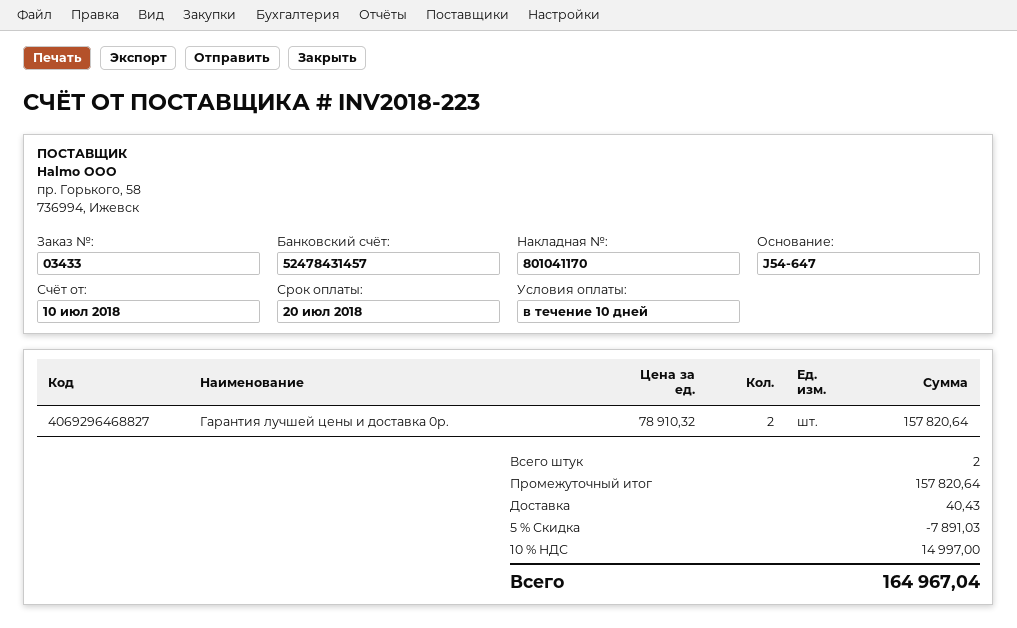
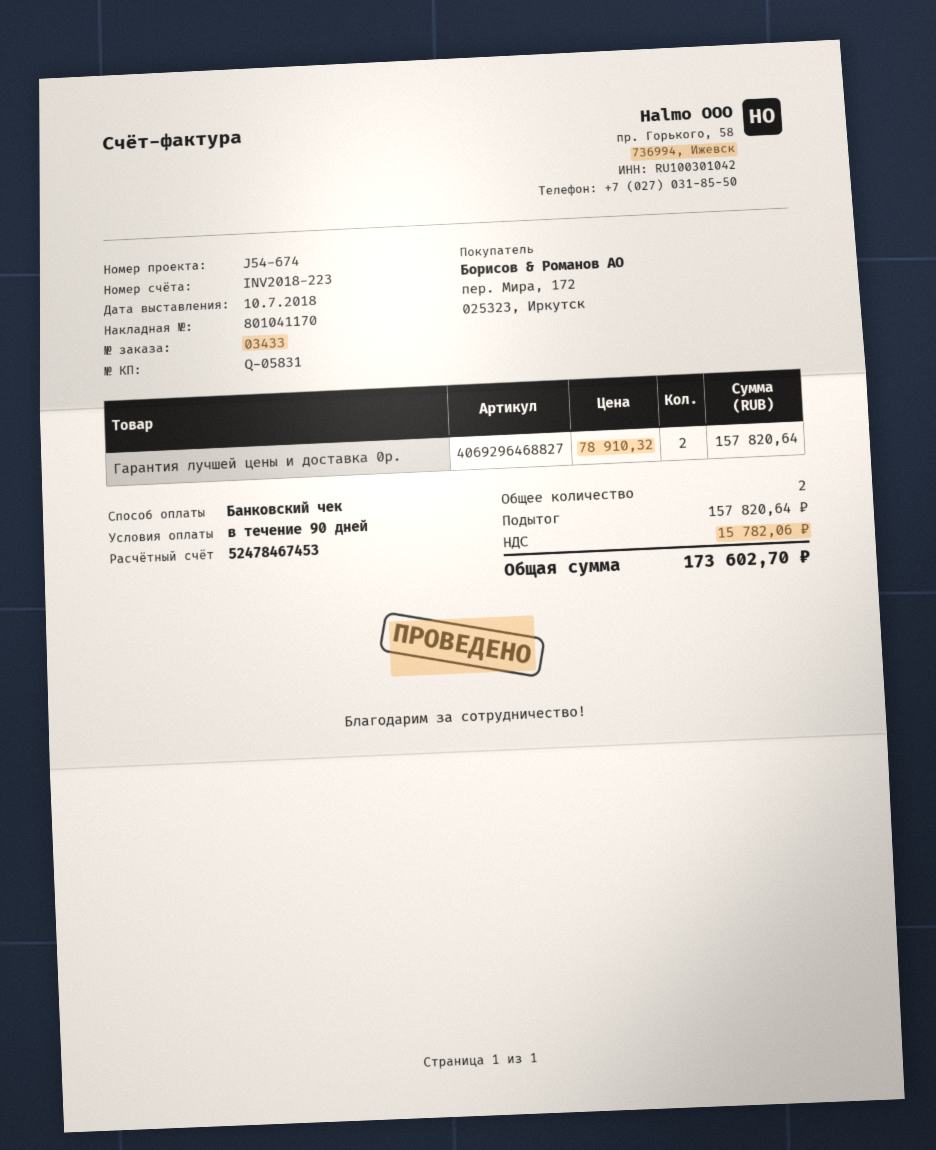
payment terms: 10 days -> 90 days
reference: J54-647 -> J54-674
bank account: 52478431457 -> 52478467453
discount: 5% = 7891.03 -> none
shipping: 40.43 -> none
tax: 14997.00 -> 15782.06
total: 164967.04 -> 173602.70

